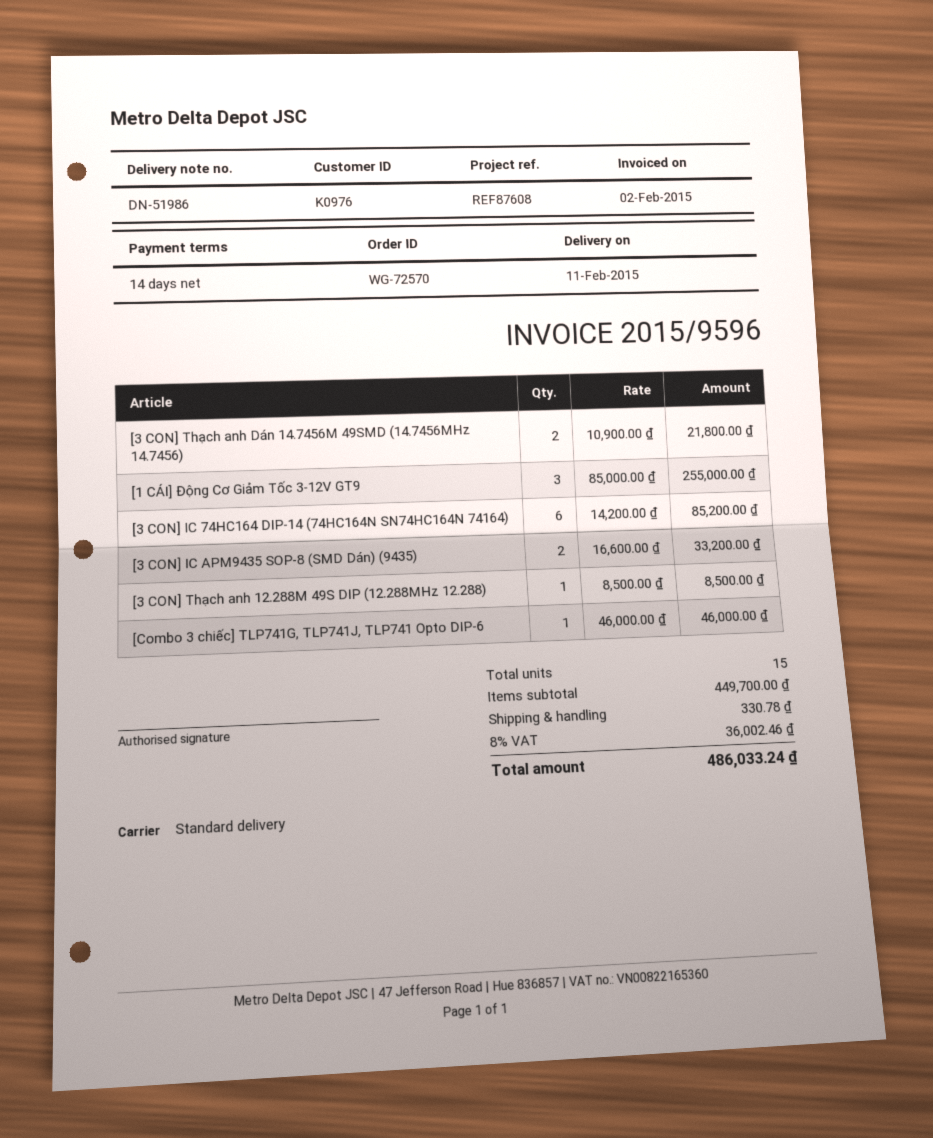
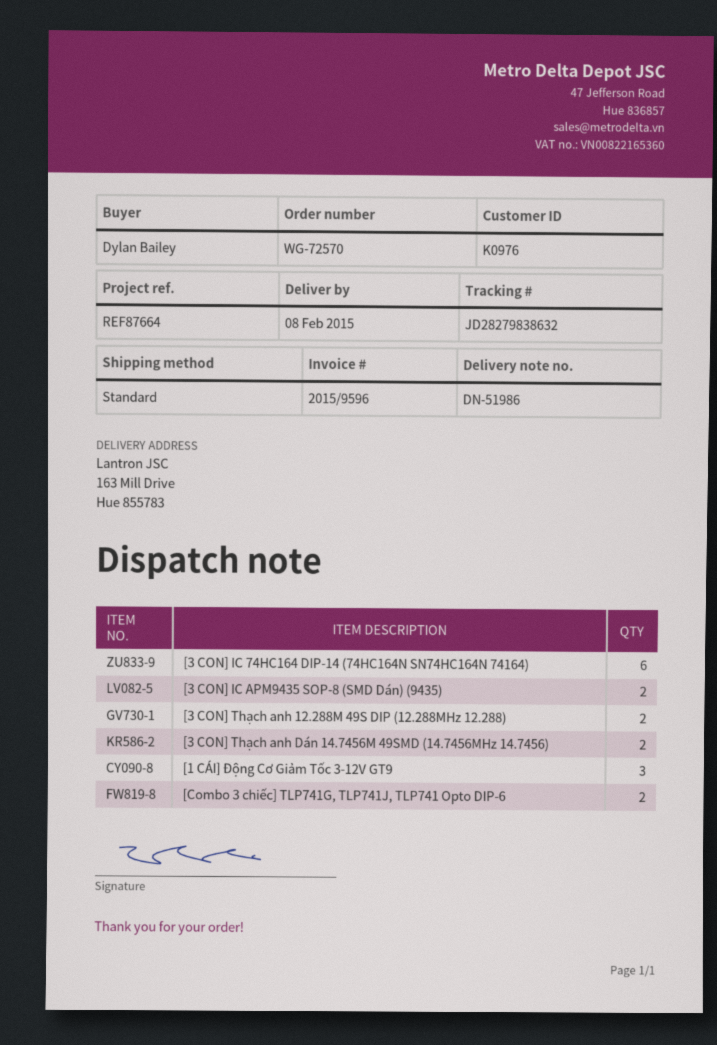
delivery date: 2015-02-11 -> 2015-02-08
reference: REF87608 -> REF87664
[3 CON] Thạch anh 12.288M 49S DIP (12.288MHz 12.288): 1 -> 2
[Combo 3 chiếc] TLP741G, TLP741J, TLP741 Opto DIP-6: 1 -> 2

